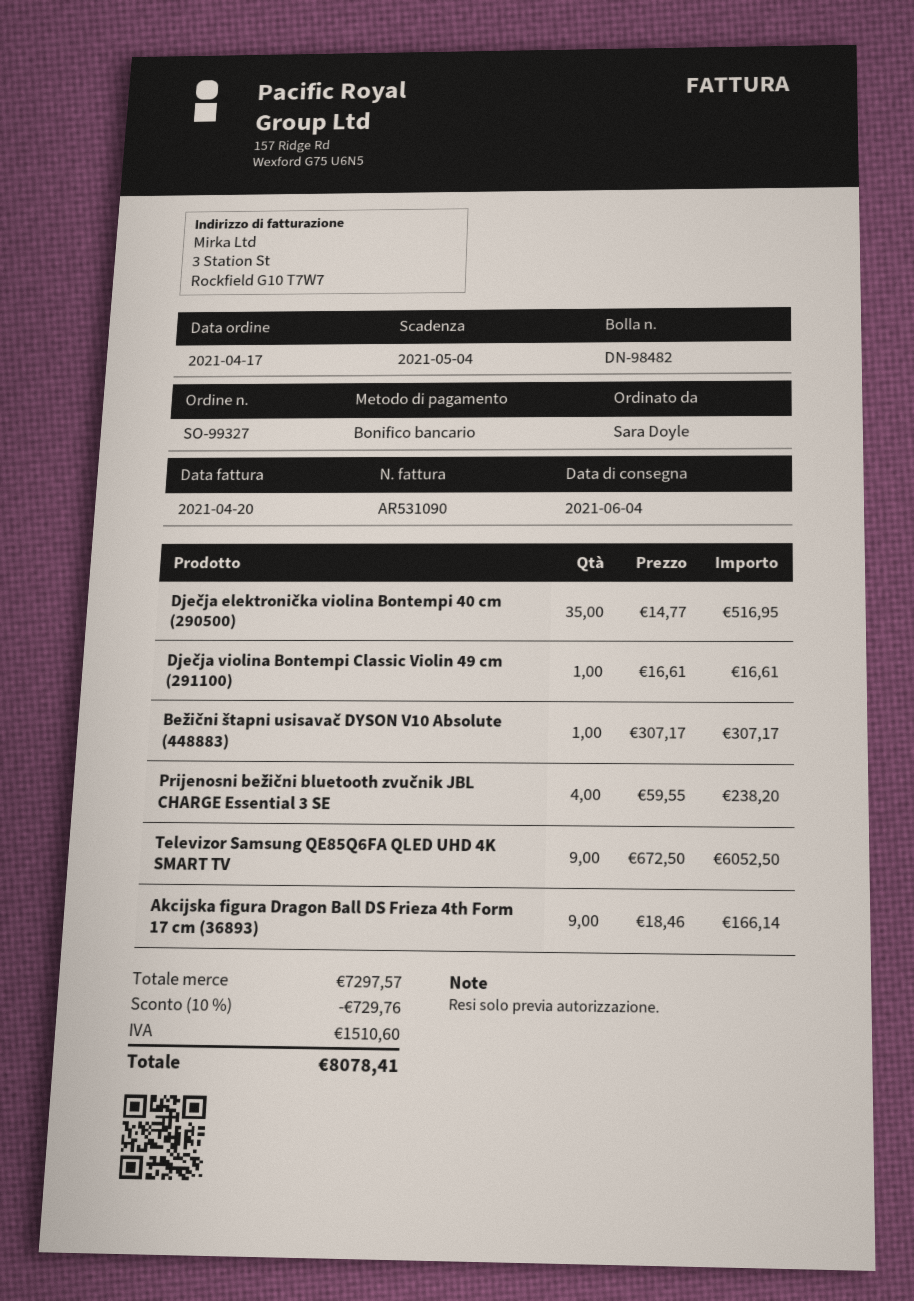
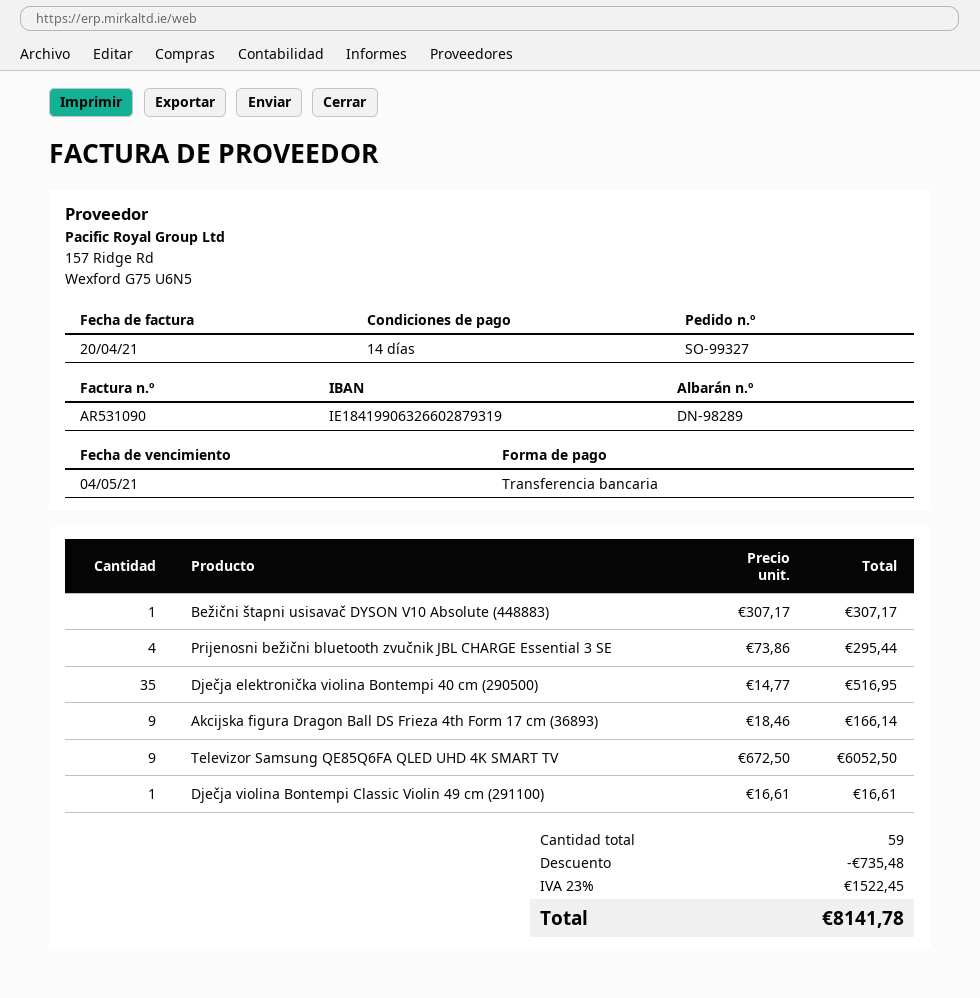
delivery note number: DN-98482 -> DN-98289
Prijenosni bežični bluetooth zvučnik JBL CHARGE Essential 3 SE: 4 x 59.55 = 238.20 -> 4 x 73.86 = 295.44
discount: 729.76 -> 735.48
tax: 1510.60 -> 1522.45
total: 8078.41 -> 8141.78

